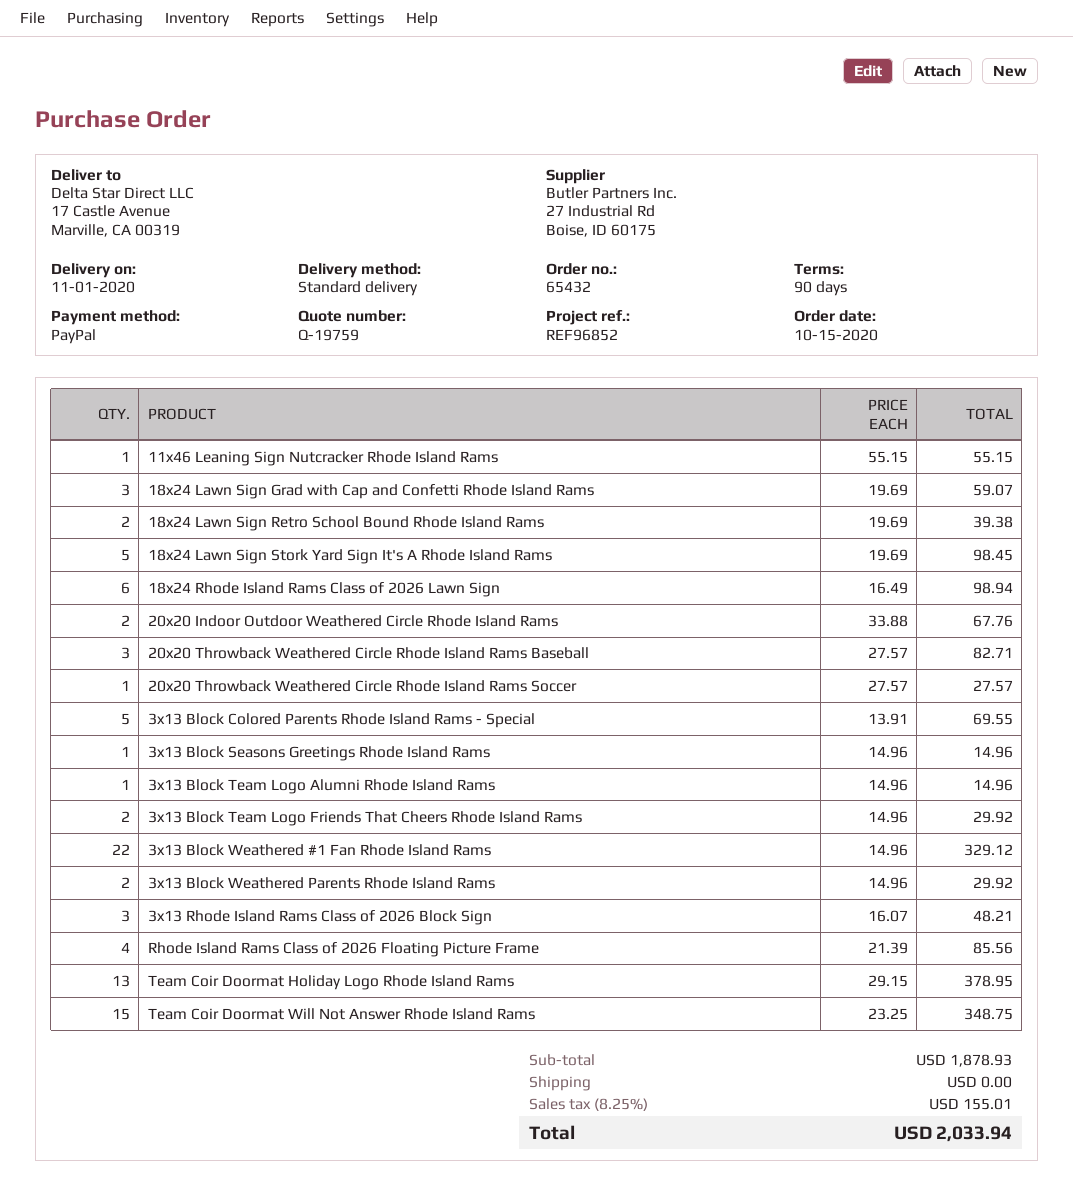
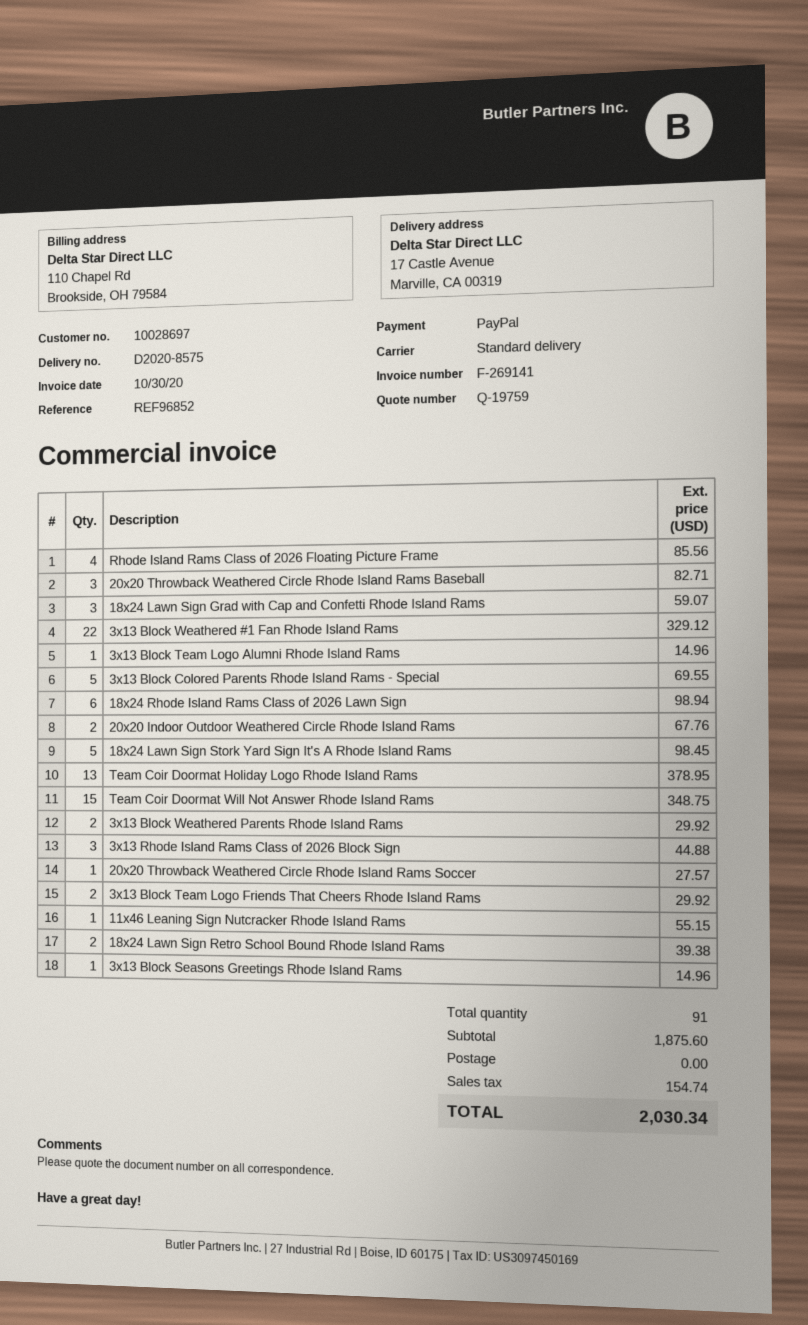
3x13 Rhode Island Rams Class of 2026 Block Sign: 3 for 48.21 -> 3 for 44.88
subtotal: 1878.93 -> 1875.60
tax: 155.01 -> 154.74
total: 2033.94 -> 2030.34

